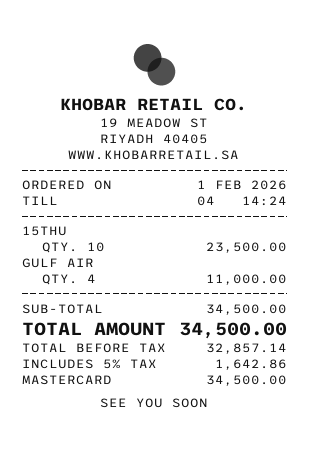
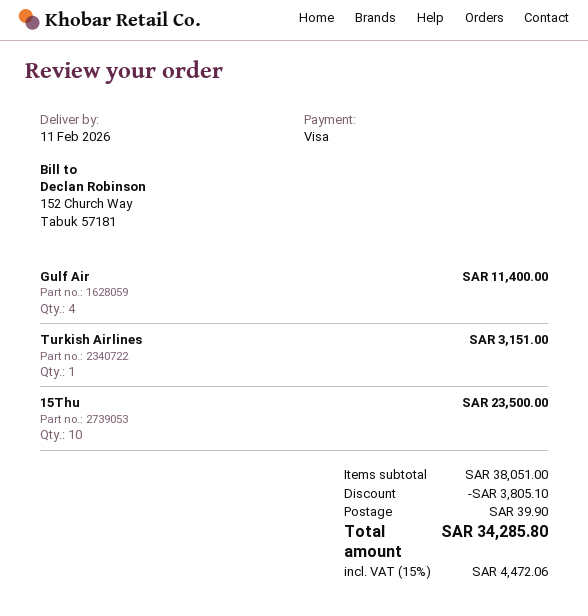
payment method: Mastercard -> Visa
GULF AIR: 4 for 11000.00 -> 4 for 11400.00
Turkish Airlines: none -> 1 for 3151.00
subtotal: 34500.00 -> 38051.00
discount: none -> 3805.10
shipping: none -> 39.90
tax: 5% = 1642.86 -> 15% = 4472.06
total: 34500.00 -> 34285.80

